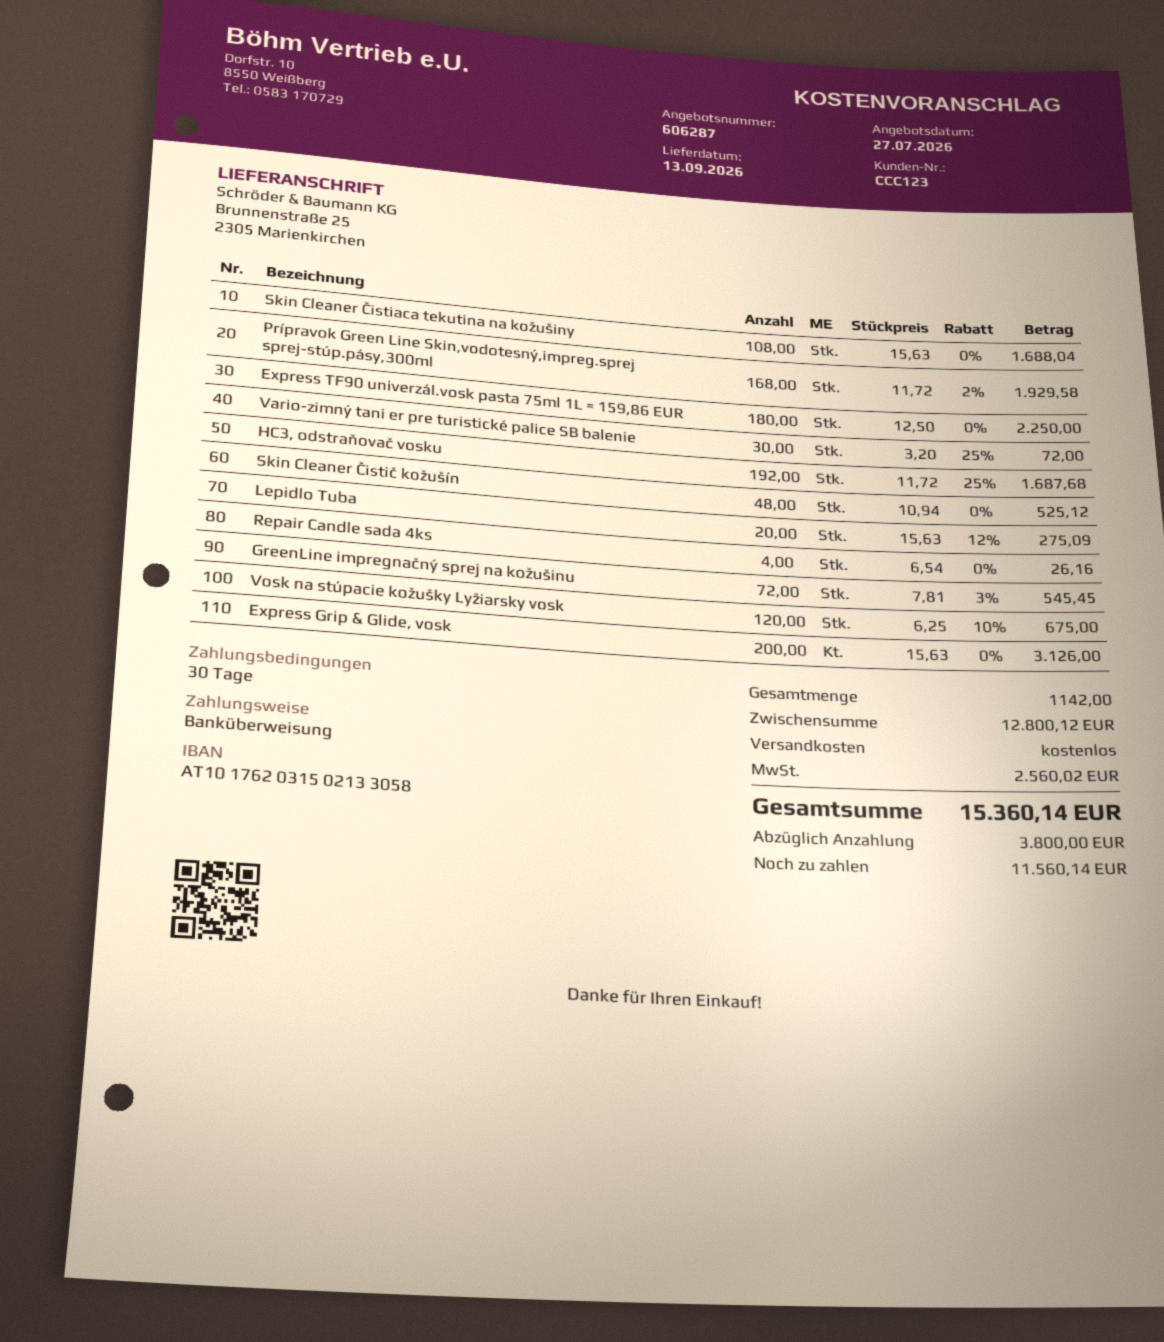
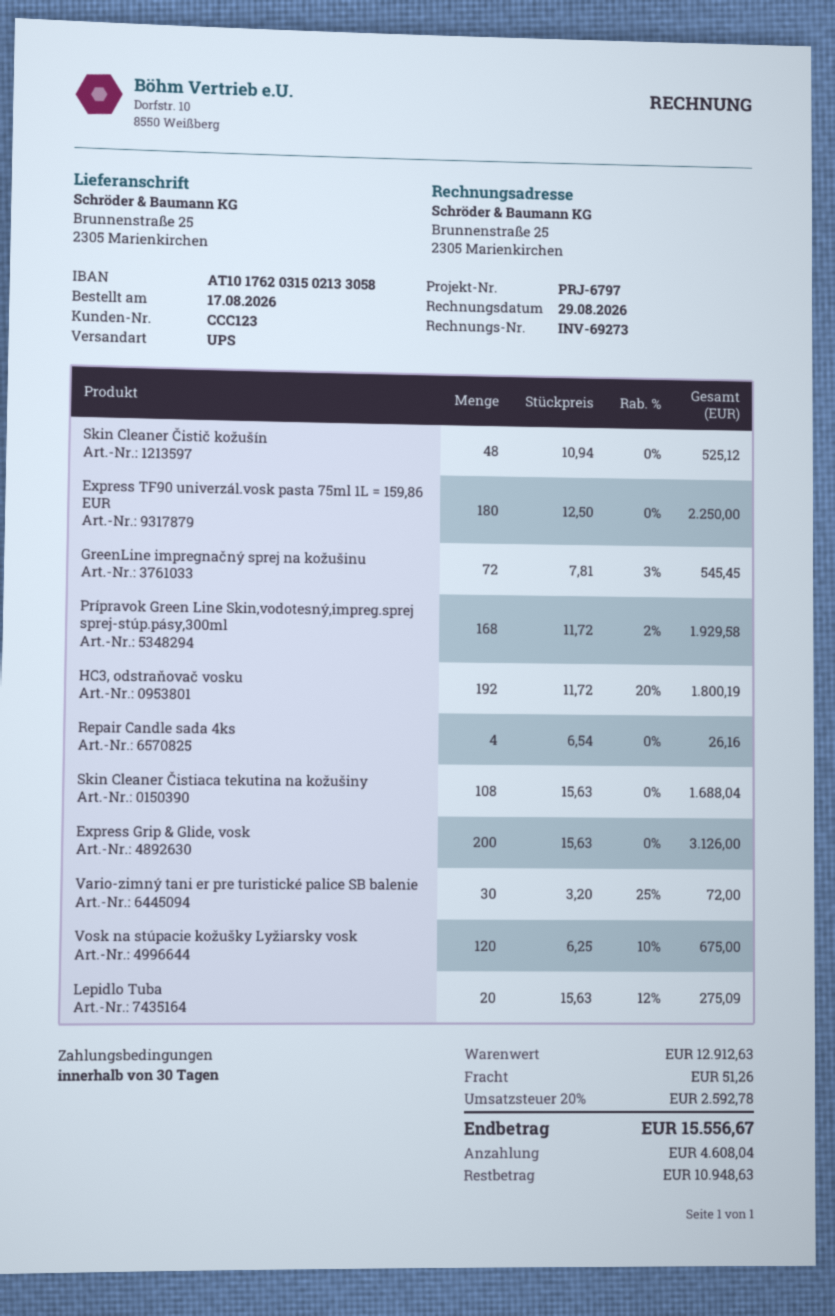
HC3, odstraňovač vosku: 192 x 11.72 - 25% = 1687.68 -> 192 x 11.72 - 20% = 1800.19
subtotal: 12800.12 -> 12912.63
shipping: 0.00 -> 51.26
tax: 2560.02 -> 2592.78
total: 15360.14 -> 15556.67
deposit: 3800.00 -> 4608.04
balance: 11560.14 -> 10948.63

